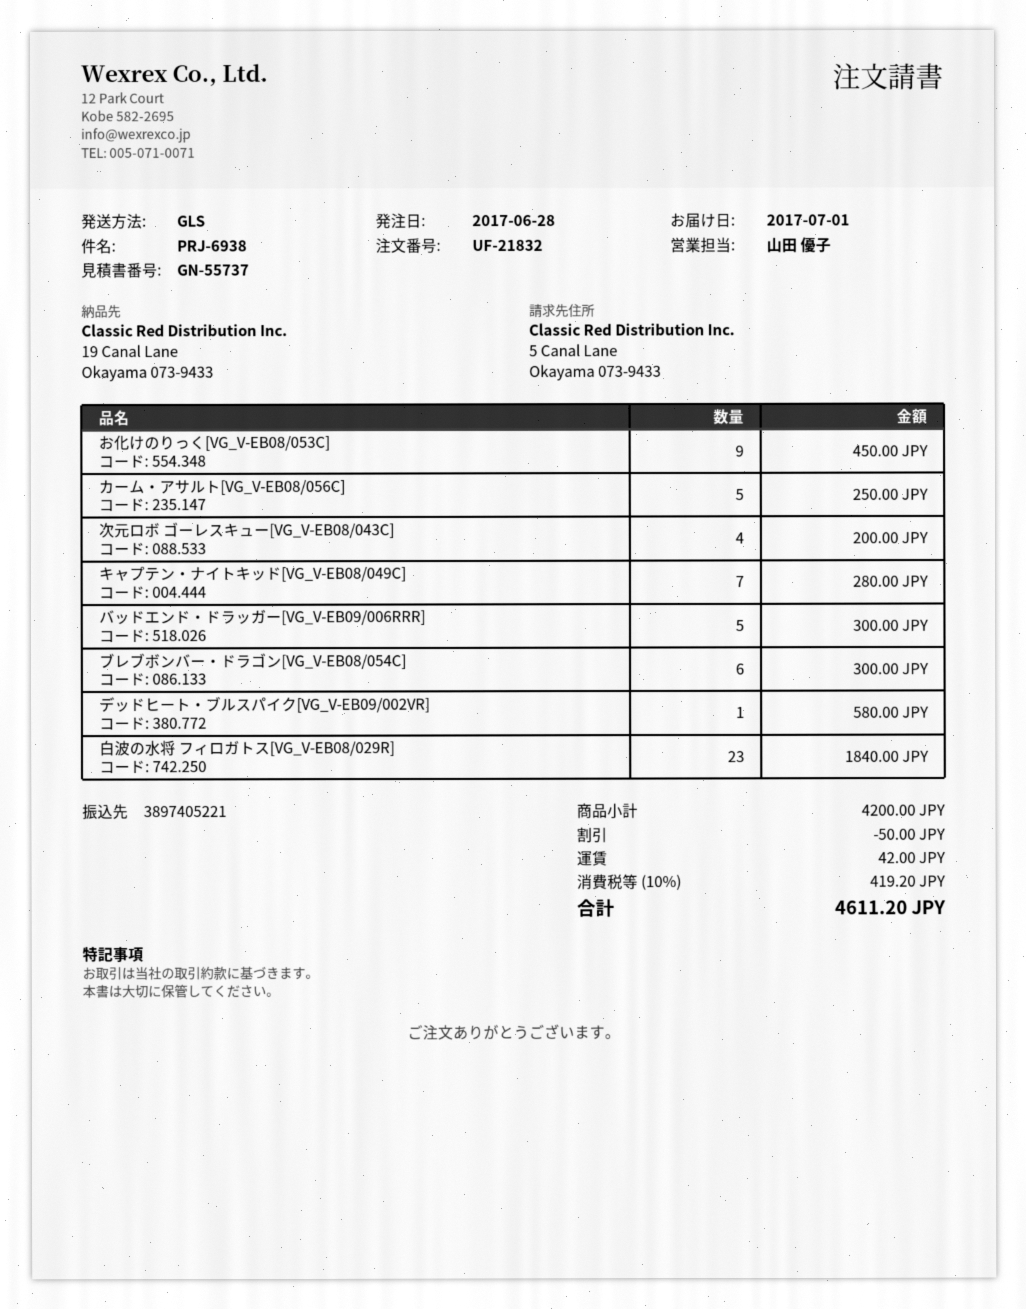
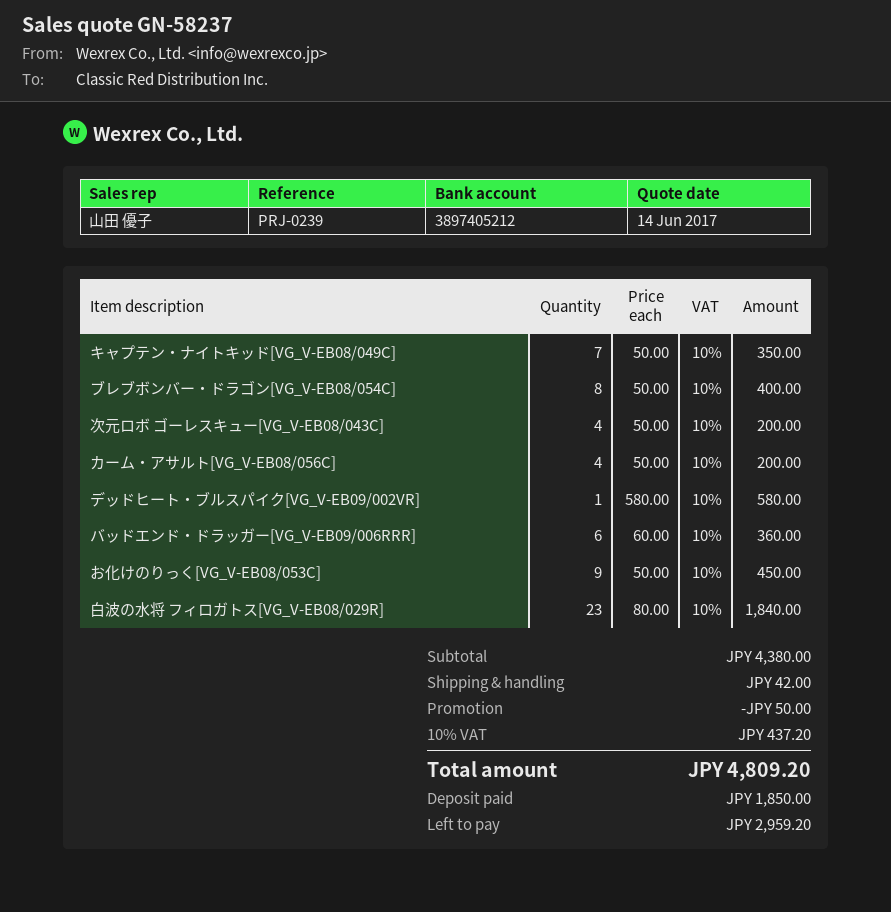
quote number: GN-55737 -> GN-58237
reference: PRJ-6938 -> PRJ-0239
bank account: 3897405221 -> 3897405212
カーム・アサルト[VG_V-EB08/056C]: 5 for 250.00 -> 4 for 200.00
キャプテン・ナイトキッド[VG_V-EB08/049C]: 7 for 280.00 -> 7 for 350.00
バッドエンド・ドラッガー[VG_V-EB09/006RRR]: 5 for 300.00 -> 6 for 360.00
ブレブボンバー・ドラゴン[VG_V-EB08/054C]: 6 for 300.00 -> 8 for 400.00
subtotal: 4200.00 -> 4380.00
tax: 10% = 419.20 -> 10% = 437.20
total: 4611.20 -> 4809.20

